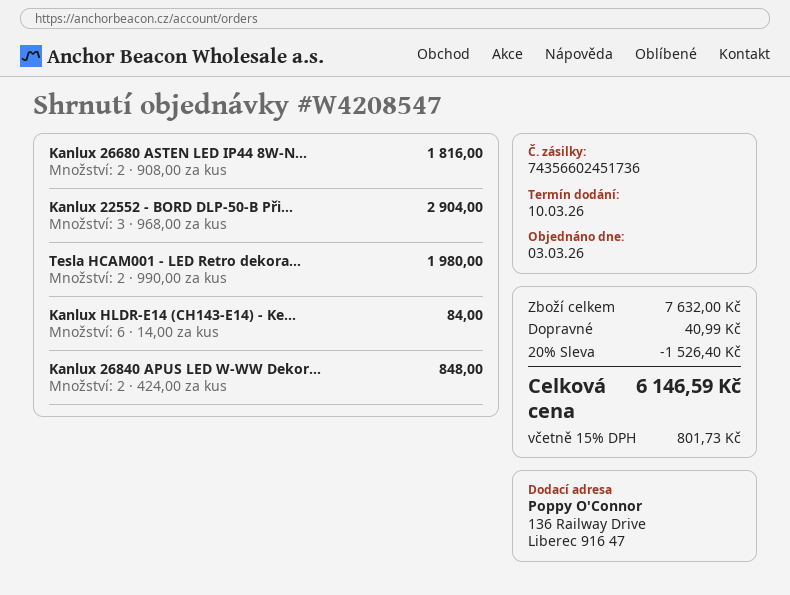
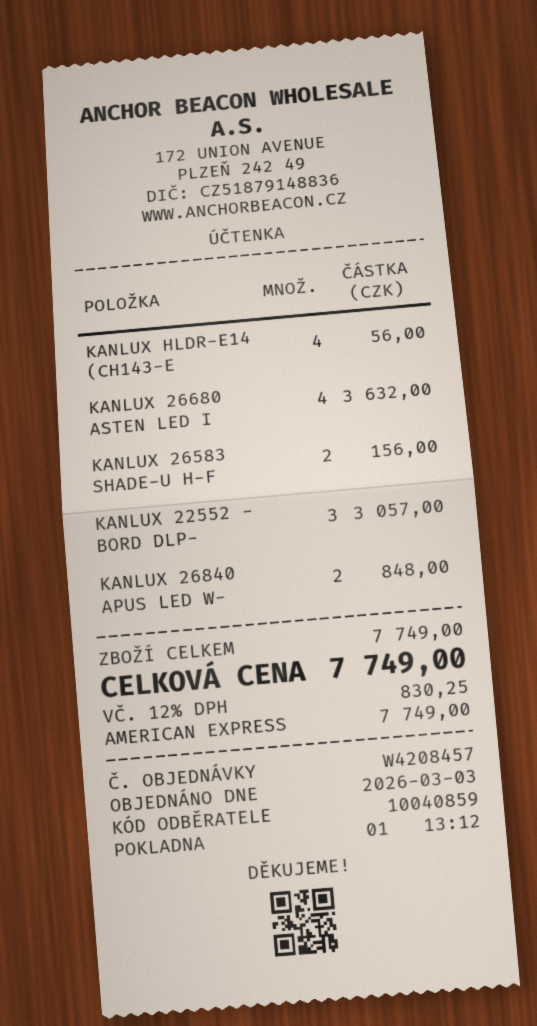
order number: W4208547 -> W4208457
Kanlux 26680 ASTEN LED IP44 8W-N...: 2 for 1816.00 -> 4 for 3632.00
Kanlux 22552 - BORD DLP-50-B Při...: 3 for 2904.00 -> 3 for 3057.00
Tesla HCAM001 - LED Retro dekora...: 2 for 1980.00 -> none
Kanlux HLDR-E14 (CH143-E14) - Ke...: 6 for 84.00 -> 4 for 56.00
KANLUX 26583 SHADE-U H-F: none -> 2 for 156.00
subtotal: 7632.00 -> 7749.00
discount: 20% = 1526.40 -> none
shipping: 40.99 -> none
tax: 15% = 801.73 -> 12% = 830.25
total: 6146.59 -> 7749.00

